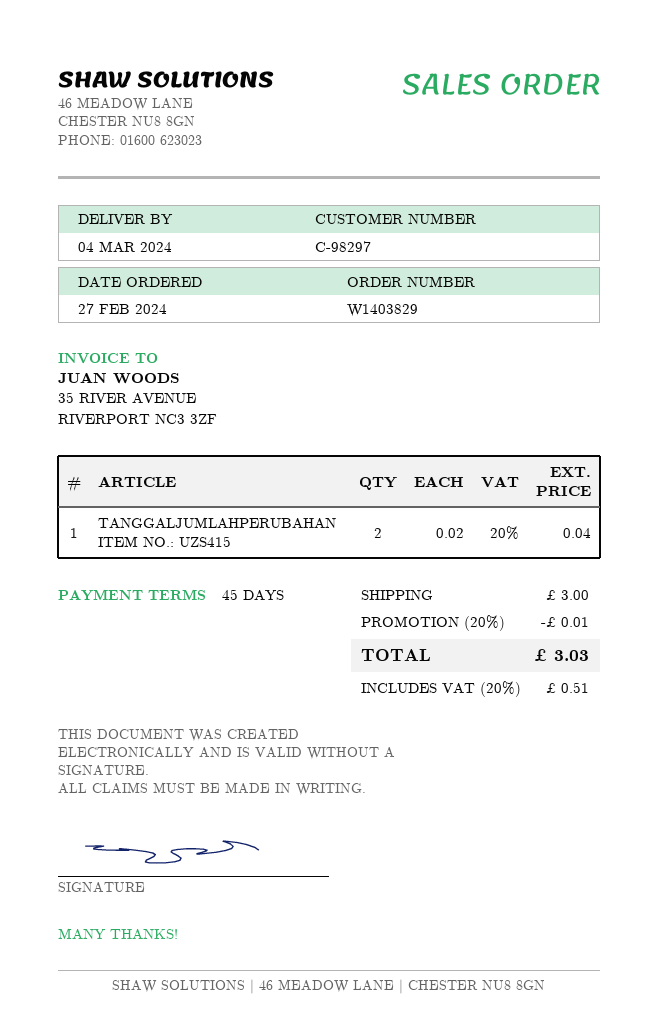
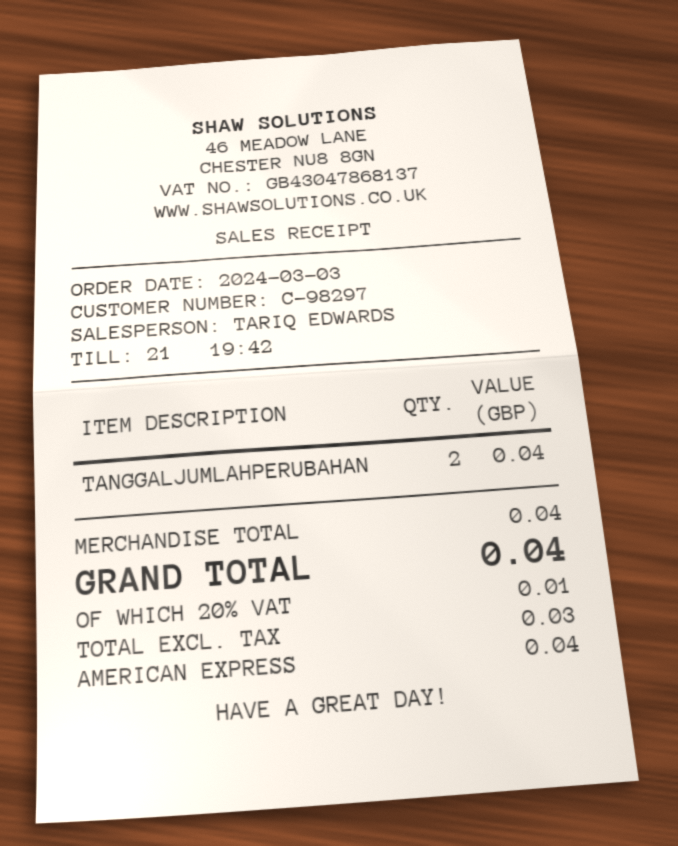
order date: 2024-02-27 -> 2024-03-03
discount: 20% = 0.01 -> none
shipping: 3.00 -> none
tax: 20% = 0.51 -> 20% = 0.01
total: 3.03 -> 0.04

